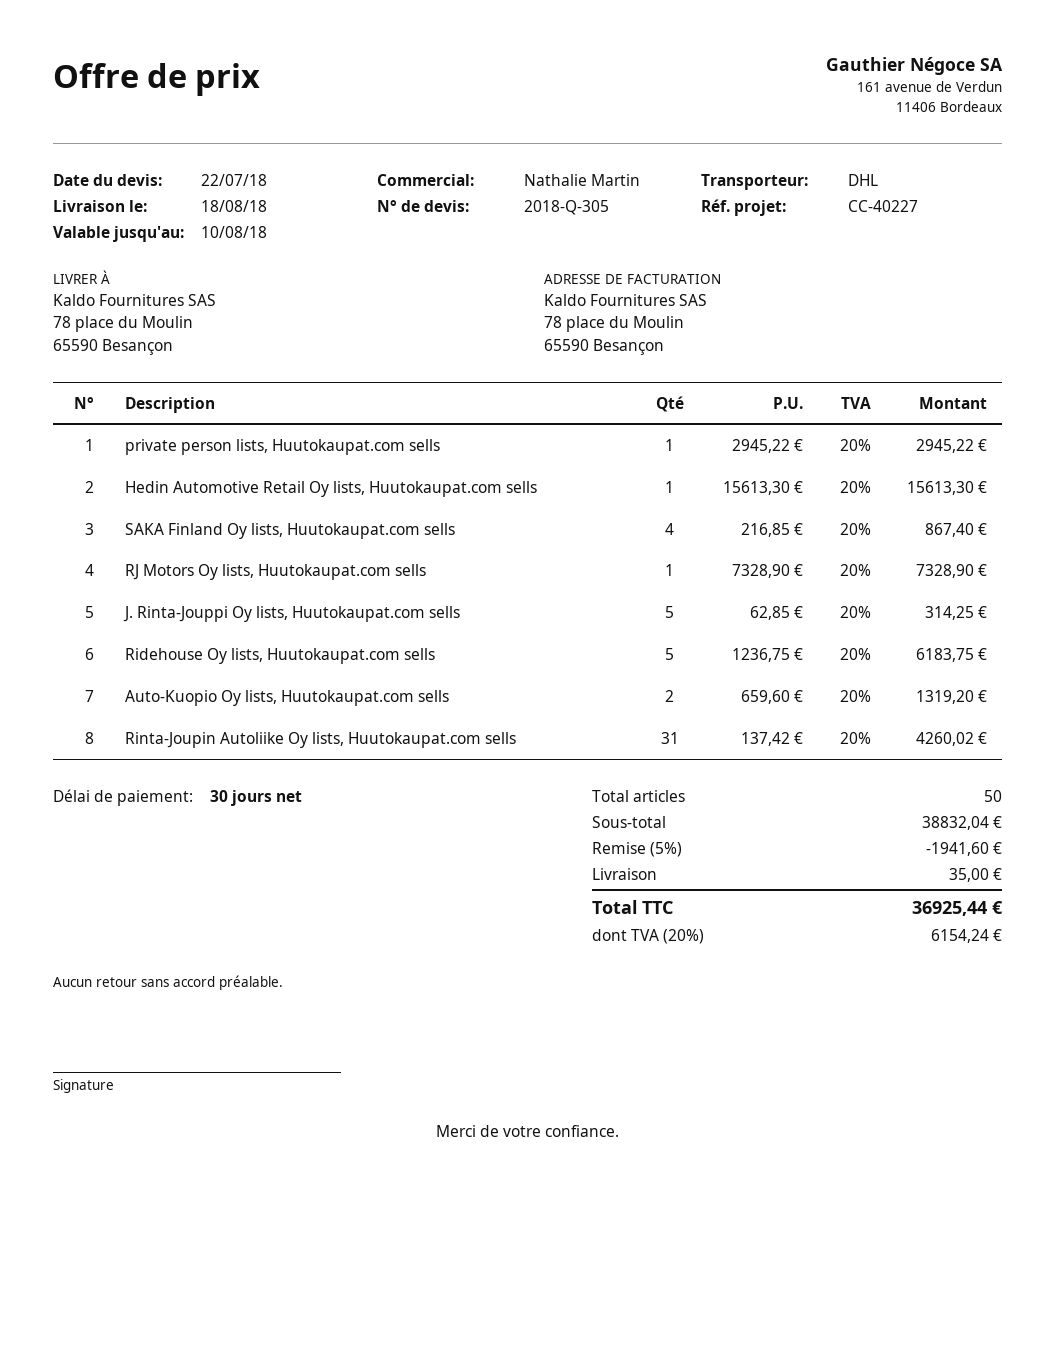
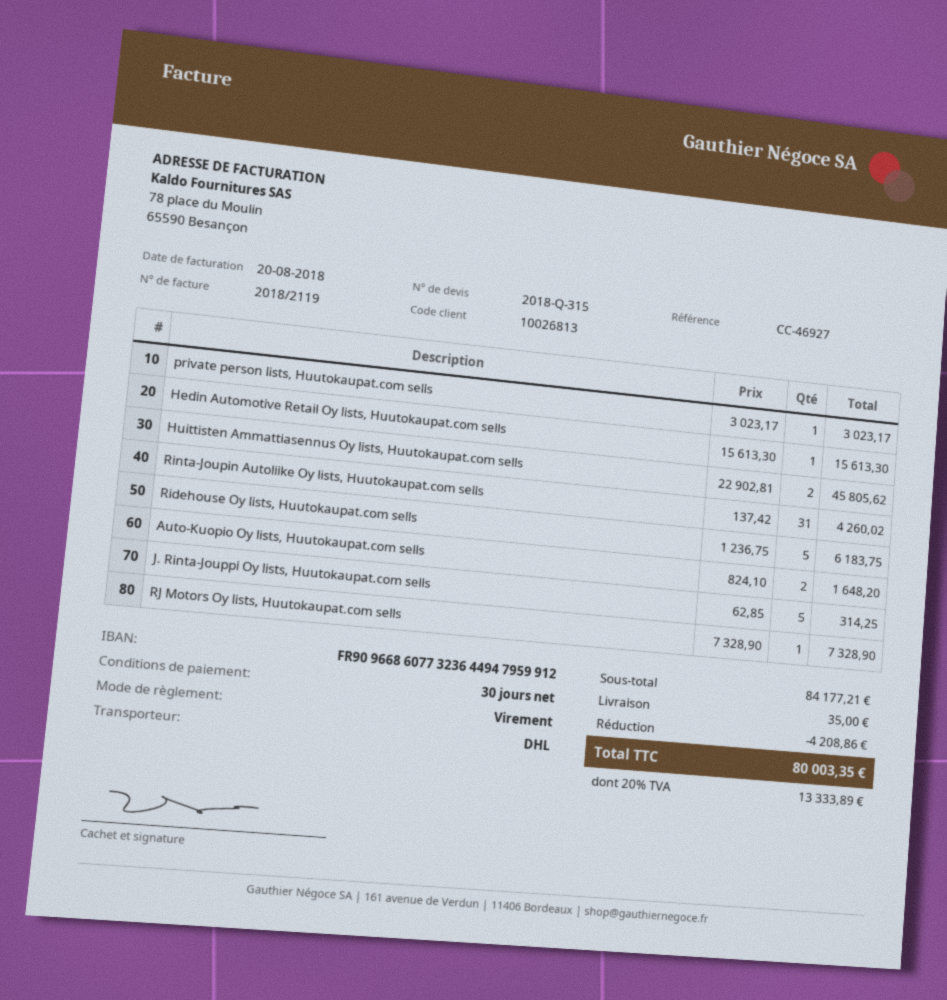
quote number: 2018-Q-305 -> 2018-Q-315
reference: CC-40227 -> CC-46927
private person lists, Huutokaupat.com sells: 1 x 2945.22 = 2945.22 -> 1 x 3023.17 = 3023.17
SAKA Finland Oy lists, Huutokaupat.com sells: 4 x 216.85 = 867.40 -> none
Auto-Kuopio Oy lists, Huutokaupat.com sells: 2 x 659.60 = 1319.20 -> 2 x 824.10 = 1648.20
Huittisten Ammattiasennus Oy lists, Huutokaupat.com sells: none -> 2 x 22902.81 = 45805.62
subtotal: 38832.04 -> 84177.21
discount: 1941.60 -> 4208.86
tax: 20% = 6154.24 -> 20% = 13333.89
total: 36925.44 -> 80003.35

